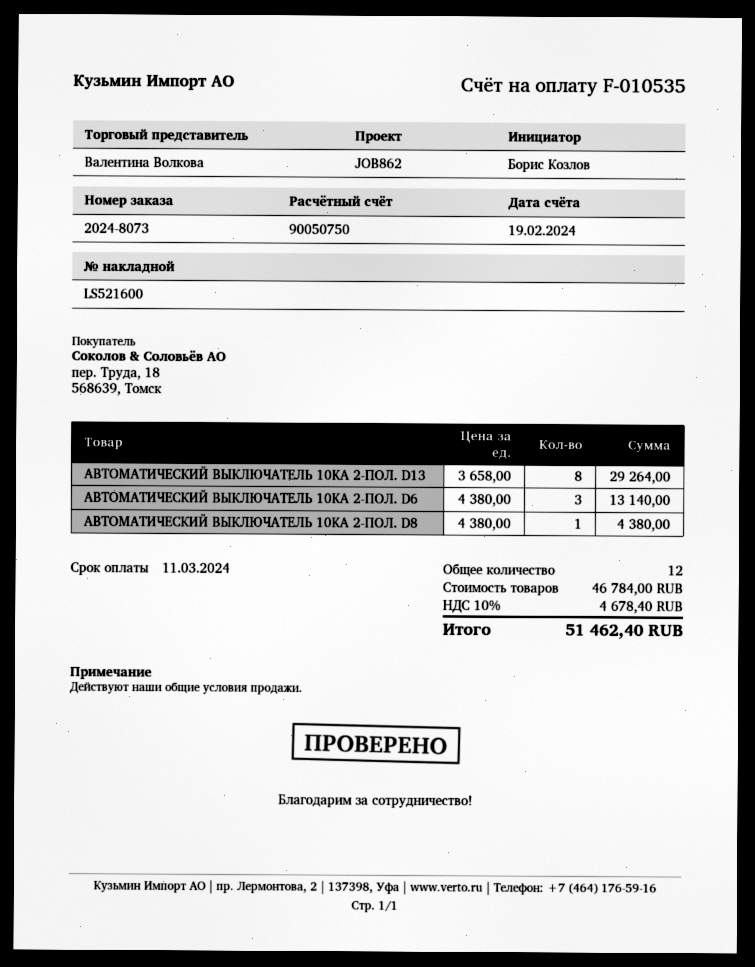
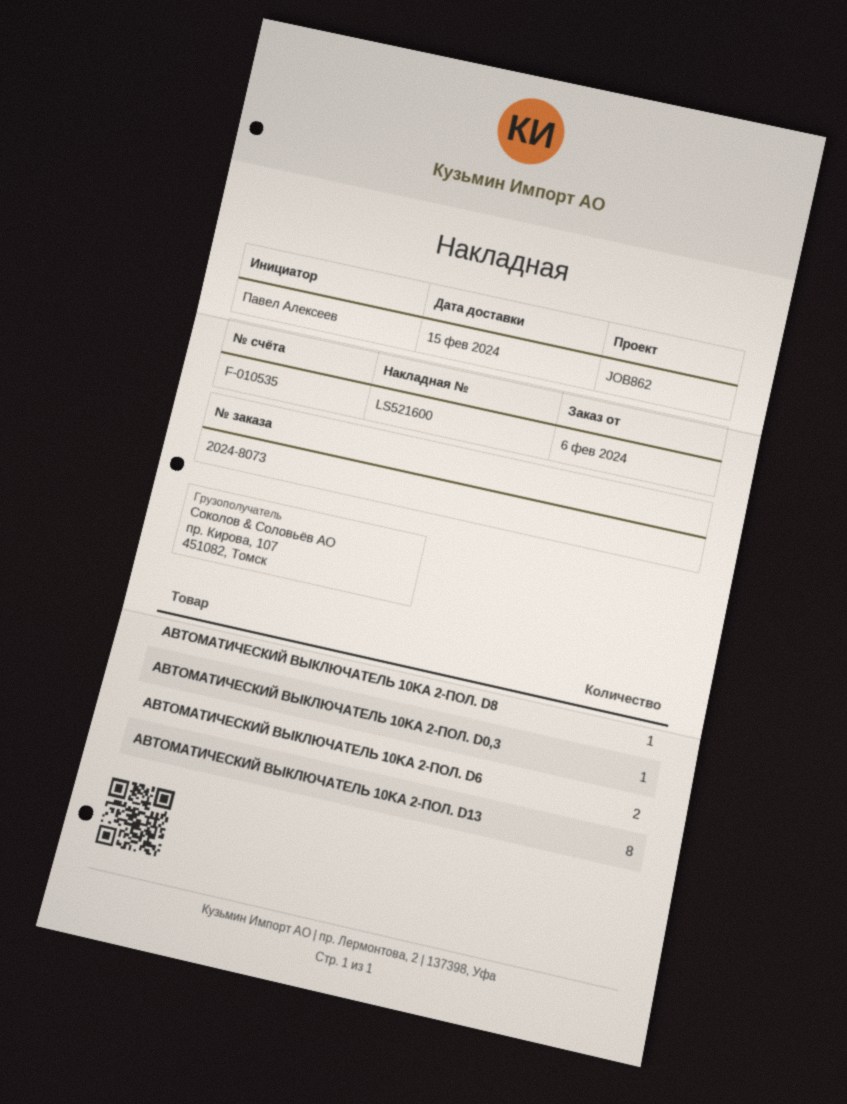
ordered by: Борис Козлов -> Павел Алексеев
АВТОМАТИЧЕСКИЙ ВЫКЛЮЧАТЕЛЬ 10KA 2-ПОЛ. D6: 3 -> 2
АВТОМАТИЧЕСКИЙ ВЫКЛЮЧАТЕЛЬ 10KA 2-ПОЛ. D0,3: none -> 1

